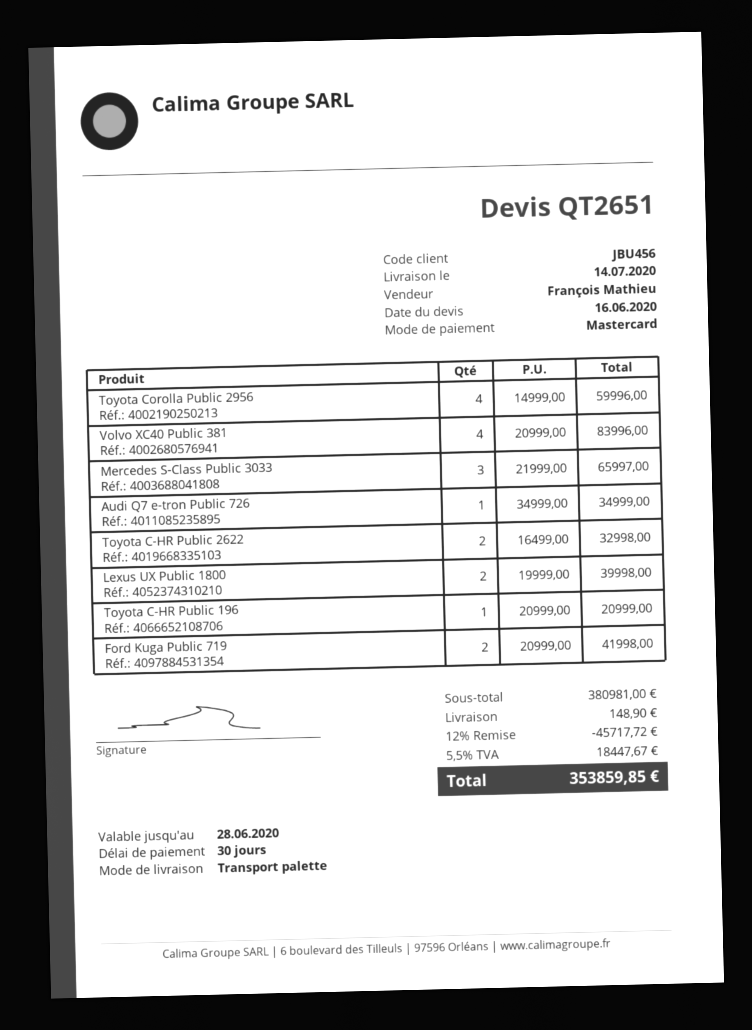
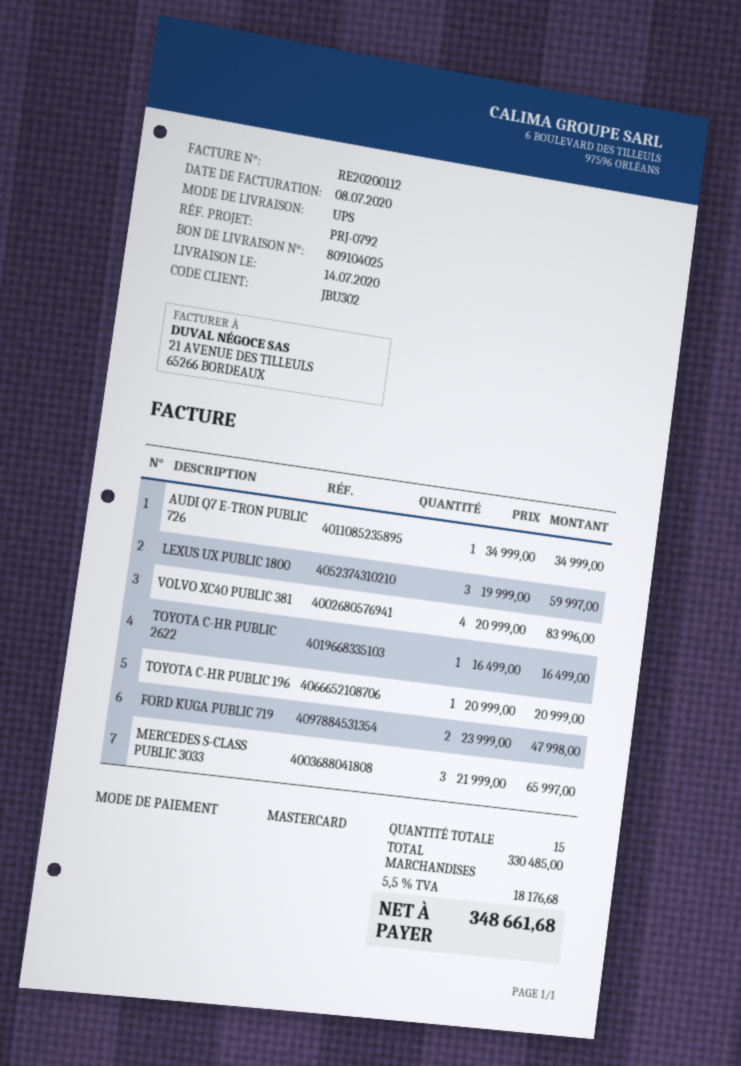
customer number: JBU456 -> JBU302
shipping method: pallet freight -> UPS
Toyota Corolla Public 2956: 4 x 14999.00 = 59996.00 -> none
Toyota C-HR Public 2622: 2 x 16499.00 = 32998.00 -> 1 x 16499.00 = 16499.00
Lexus UX Public 1800: 2 x 19999.00 = 39998.00 -> 3 x 19999.00 = 59997.00
Ford Kuga Public 719: 2 x 20999.00 = 41998.00 -> 2 x 23999.00 = 47998.00
subtotal: 380981.00 -> 330485.00
discount: 12% = 45717.72 -> none
shipping: 148.90 -> none
tax: 5.5% = 18447.67 -> 5.5% = 18176.68
total: 353859.85 -> 348661.68

